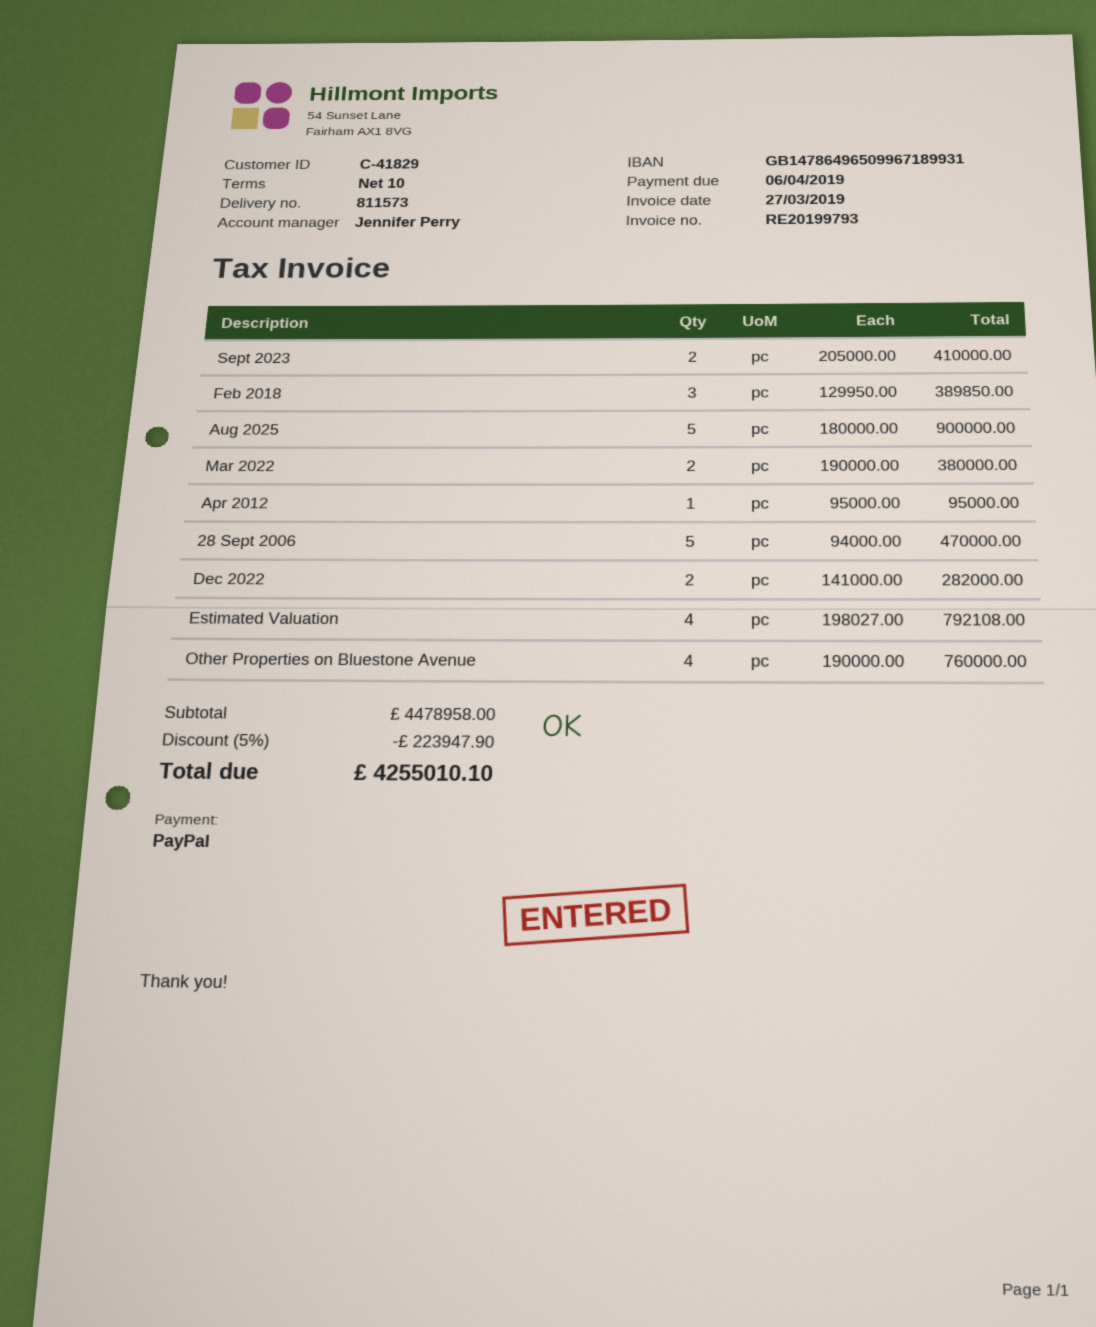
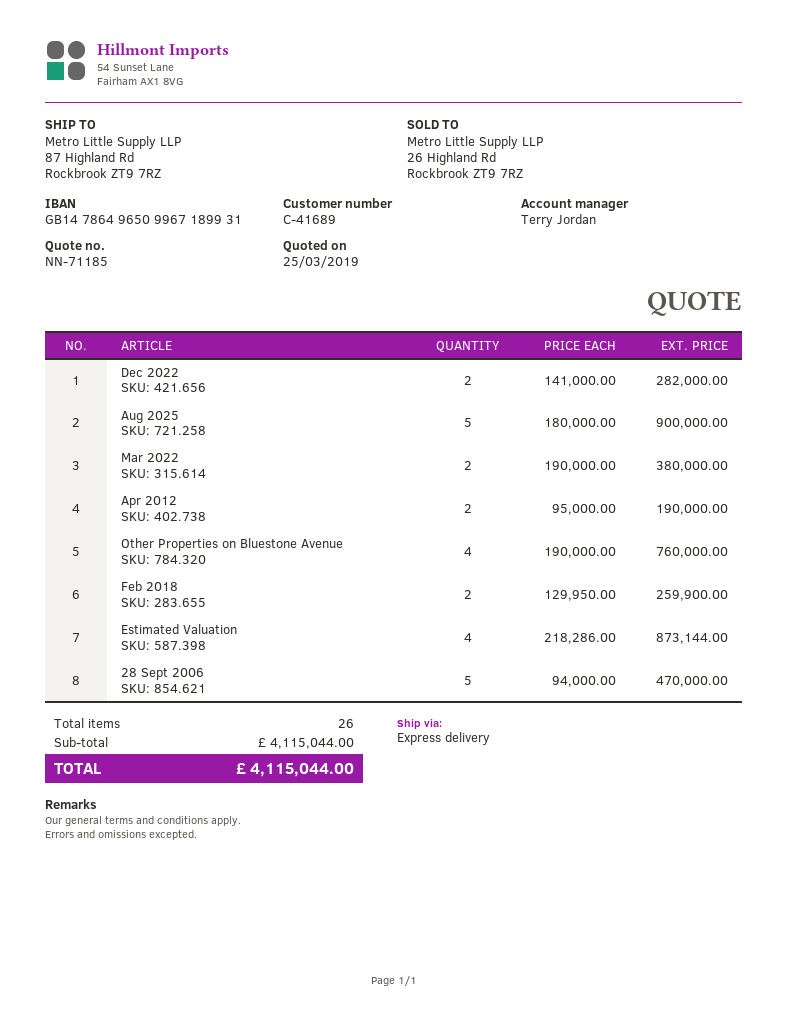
customer number: C-41829 -> C-41689
sales rep: Jennifer Perry -> Terry Jordan
Sept 2023: 2 x 205000.00 = 410000.00 -> none
Feb 2018: 3 x 129950.00 = 389850.00 -> 2 x 129950.00 = 259900.00
Apr 2012: 1 x 95000.00 = 95000.00 -> 2 x 95000.00 = 190000.00
Estimated Valuation: 4 x 198027.00 = 792108.00 -> 4 x 218286.00 = 873144.00
subtotal: 4478958.00 -> 4115044.00
discount: 5% = 223947.90 -> none
total: 4255010.10 -> 4115044.00

